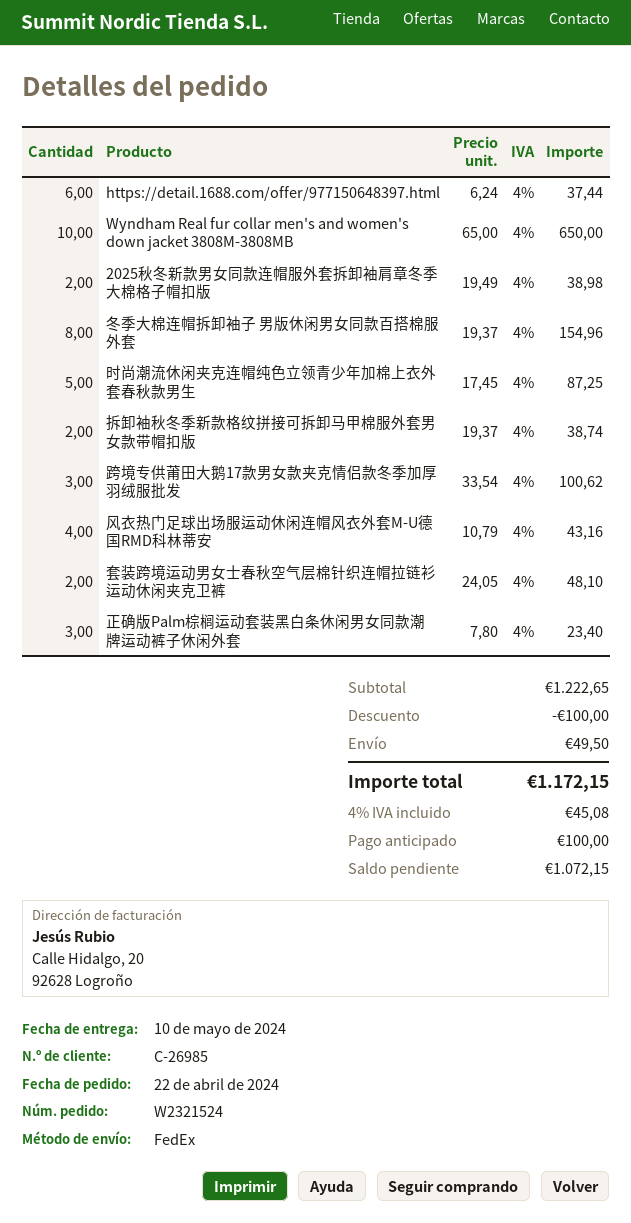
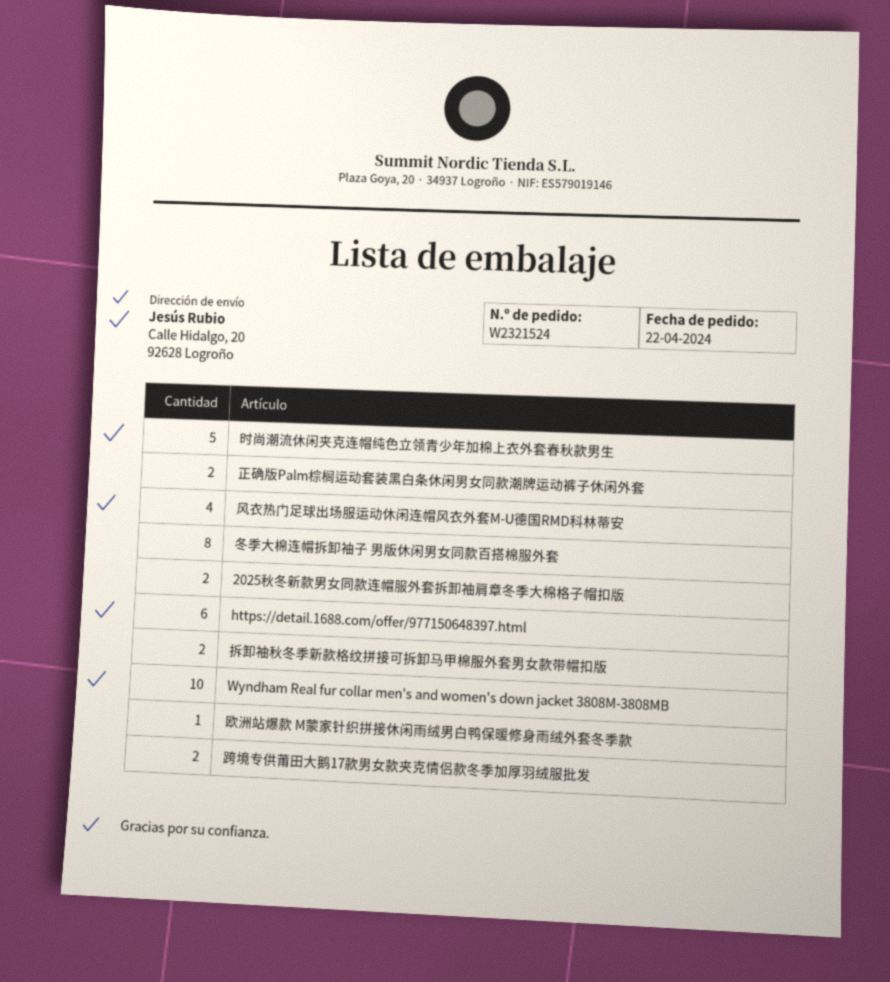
跨境专供莆田大鹅17款男女款夹克情侣款冬季加厚羽绒服批发: 3 -> 2
套装跨境运动男女士春秋空气层棉针织连帽拉链衫运动休闲夹克卫裤: 2 -> none
正确版Palm棕榈运动套装黑白条休闲男女同款潮牌运动裤子休闲外套: 3 -> 2
欧洲站爆款 M蒙家针织拼接休闲雨绒男白鸭保暖修身雨绒外套冬季款: none -> 1

